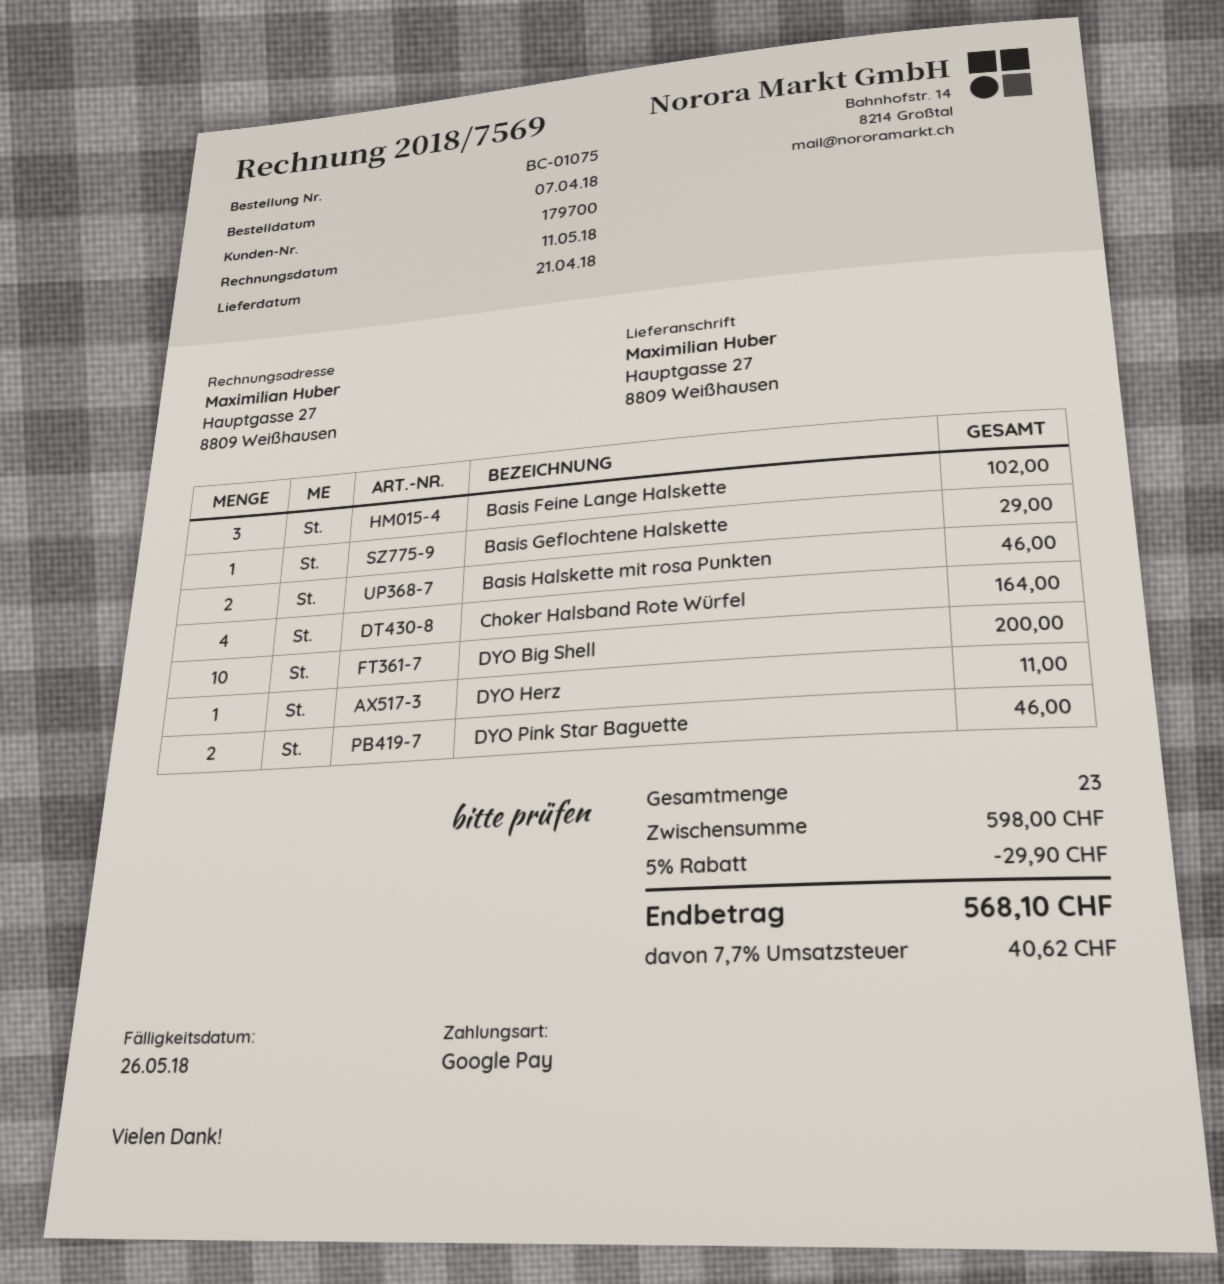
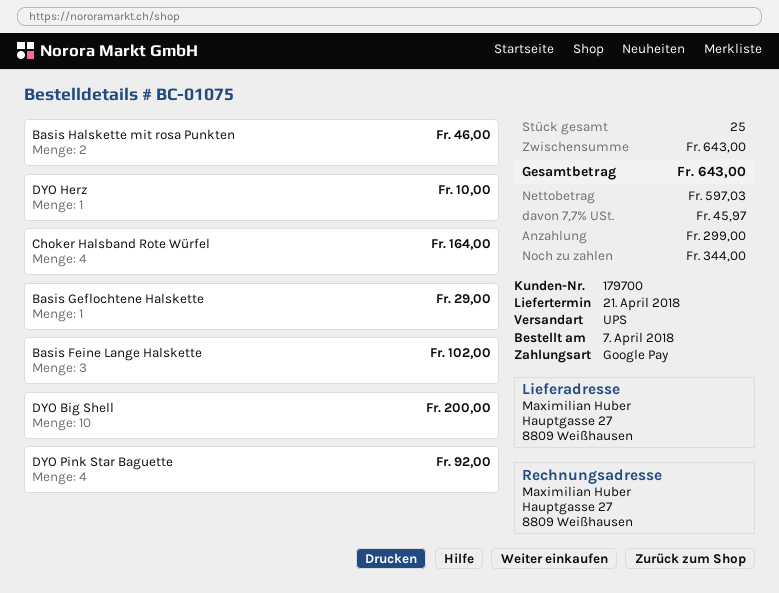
DYO Herz: 1 for 11.00 -> 1 for 10.00
DYO Pink Star Baguette: 2 for 46.00 -> 4 for 92.00
total quantity: 23 -> 25
subtotal: 598.00 -> 643.00
discount: 5% = 29.90 -> none
tax: 7.7% = 40.62 -> 7.7% = 45.97
total: 568.10 -> 643.00

